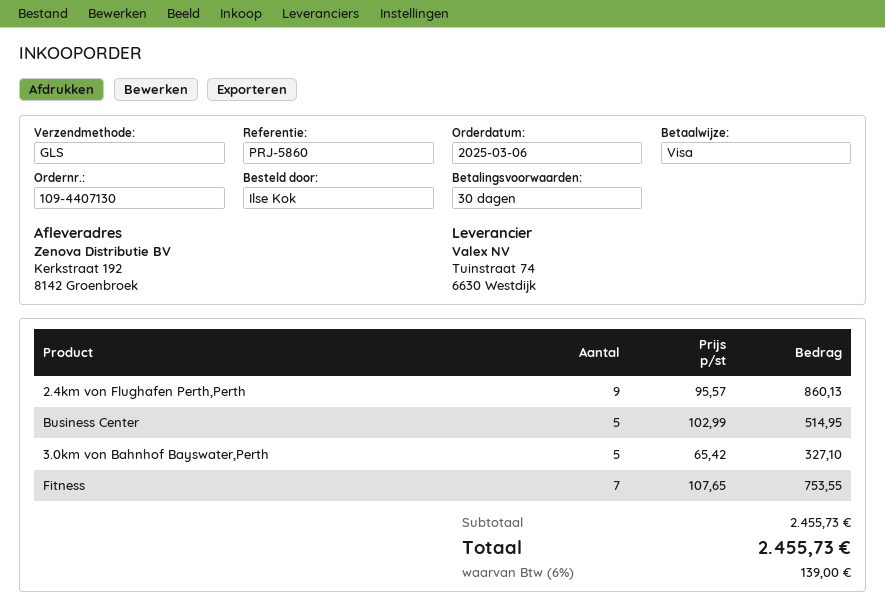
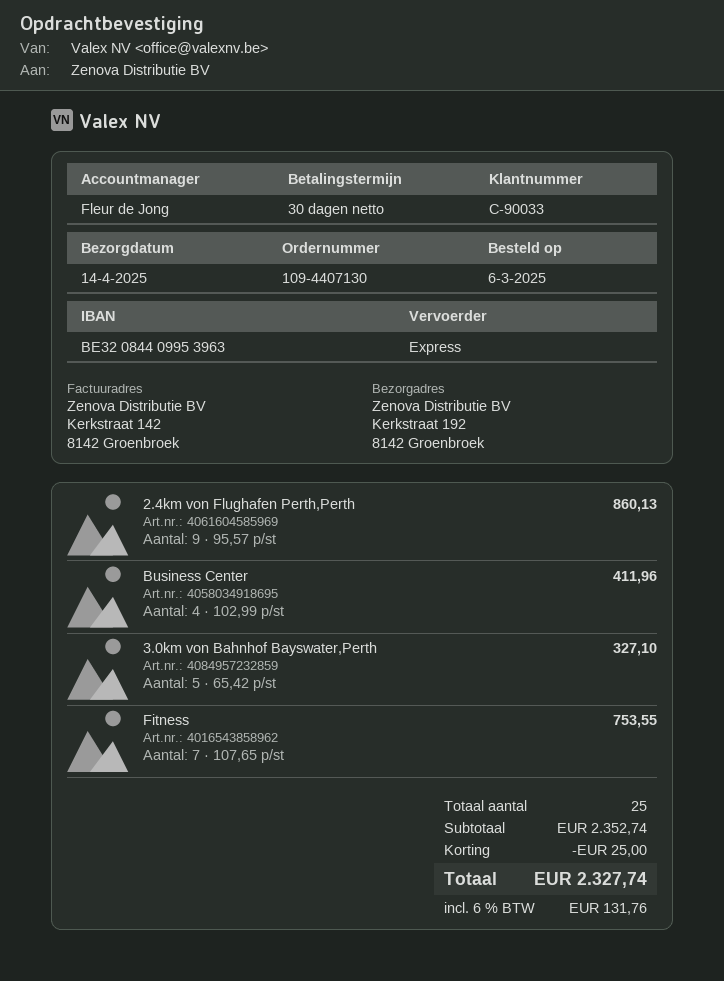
shipping method: GLS -> express
Business Center: 5 x 102.99 = 514.95 -> 4 x 102.99 = 411.96
subtotal: 2455.73 -> 2352.74
discount: none -> 25.00
tax: 6% = 139.00 -> 6% = 131.76
total: 2455.73 -> 2327.74

